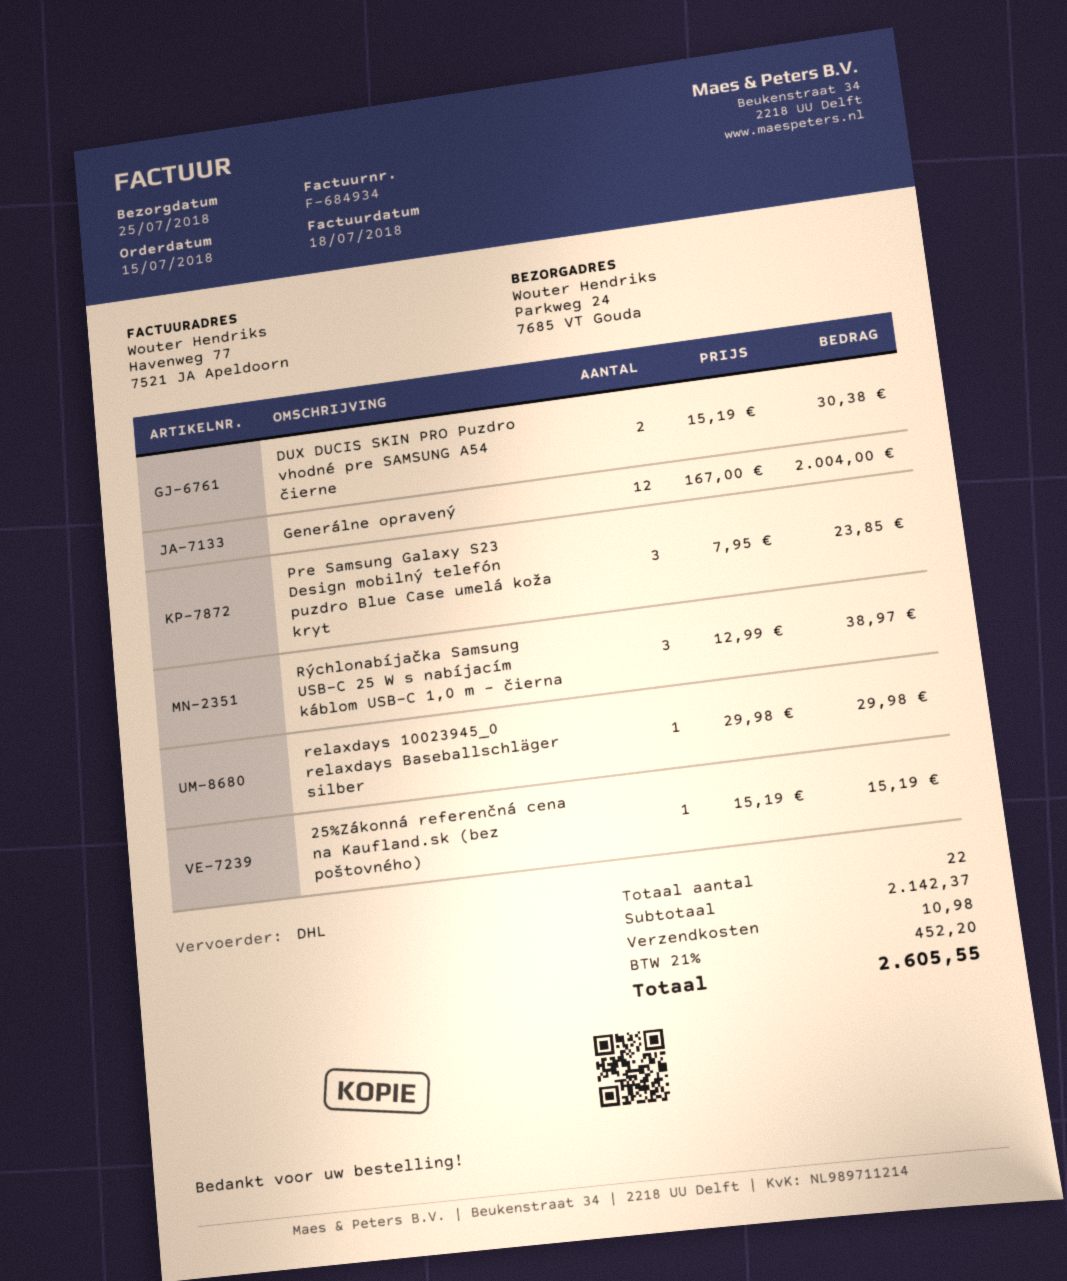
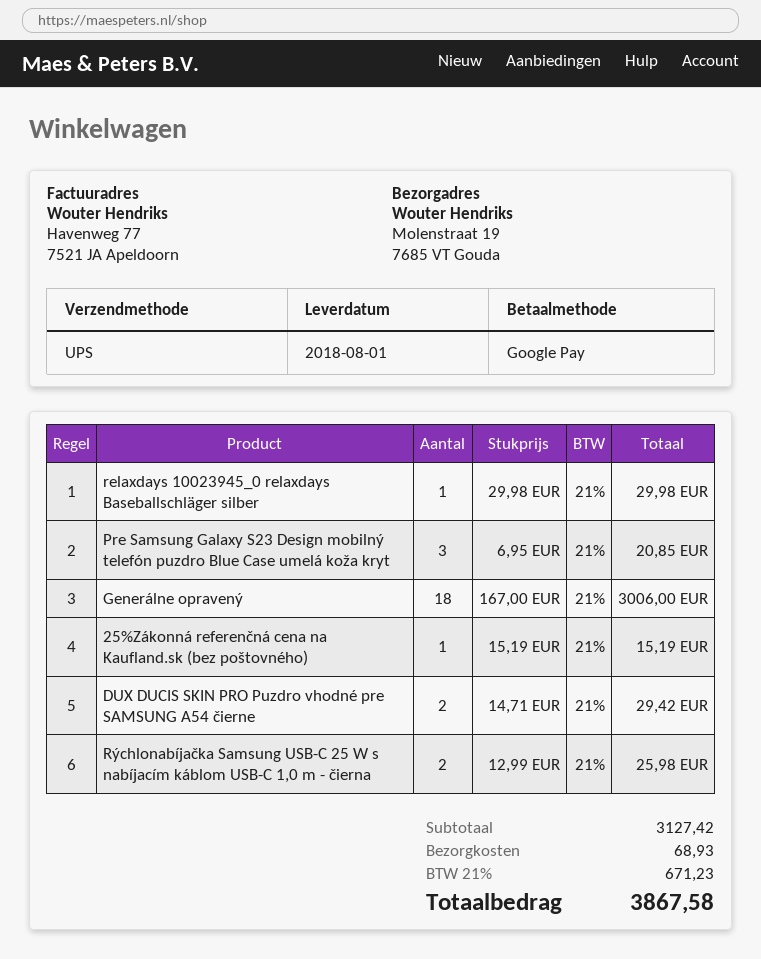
delivery date: 2018-07-25 -> 2018-08-01
shipping method: DHL -> UPS
ship to: Parkweg 24, 7685 VT Gouda -> Molenstraat 19, 7685 VT Gouda
DUX DUCIS SKIN PRO Puzdro vhodné pre SAMSUNG A54 čierne: 2 x 15.19 = 30.38 -> 2 x 14.71 = 29.42
Generálne opravený: 12 x 167.00 = 2004.00 -> 18 x 167.00 = 3006.00
Pre Samsung Galaxy S23 Design mobilný telefón puzdro Blue Case umelá koža kryt: 3 x 7.95 = 23.85 -> 3 x 6.95 = 20.85
Rýchlonabíjačka Samsung USB-C 25 W s nabíjacím káblom USB-C 1,0 m - čierna: 3 x 12.99 = 38.97 -> 2 x 12.99 = 25.98
subtotal: 2142.37 -> 3127.42
shipping: 10.98 -> 68.93
tax: 21% = 452.20 -> 21% = 671.23
total: 2605.55 -> 3867.58

